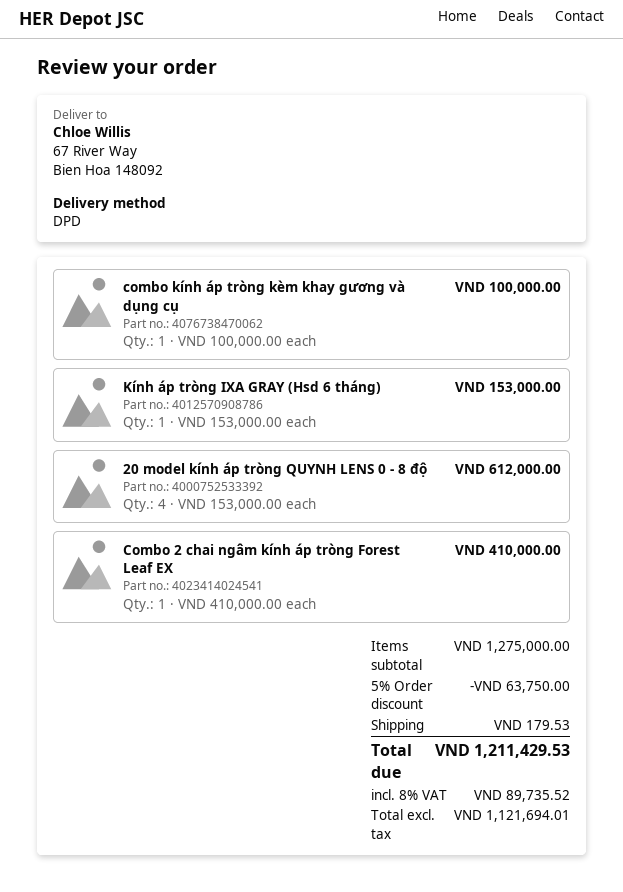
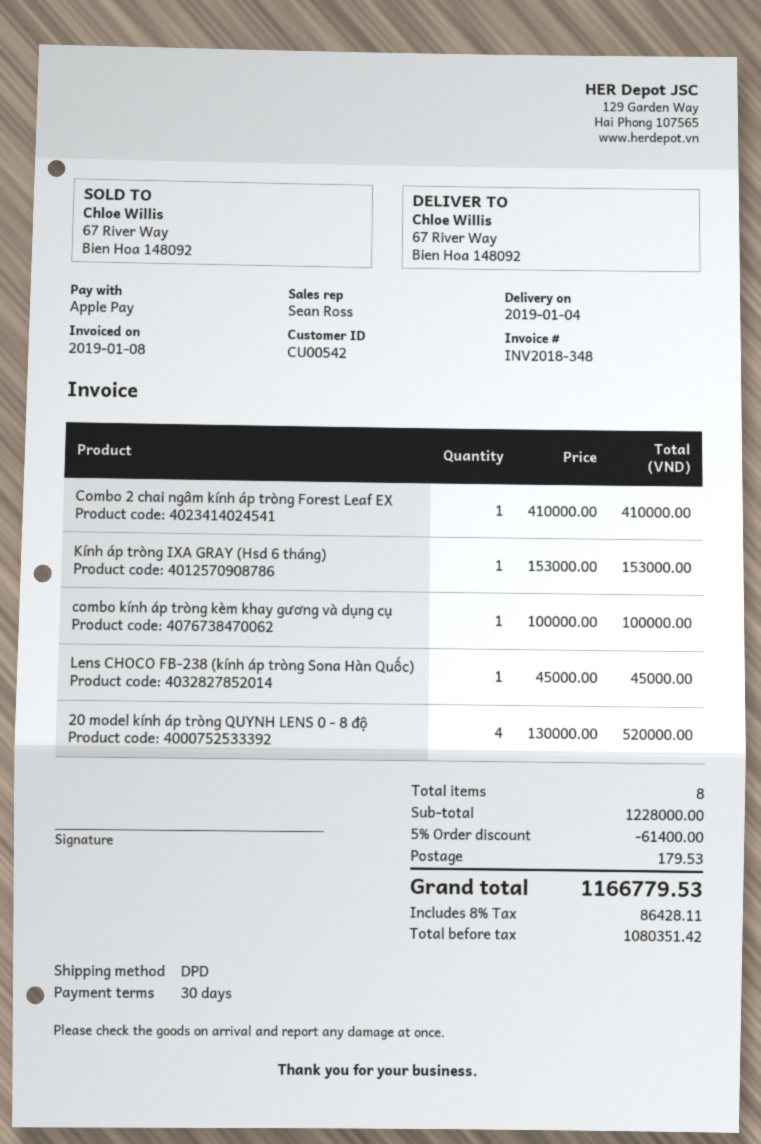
20 model kính áp tròng QUYNH LENS 0 - 8 độ: 4 x 153000.00 = 612000.00 -> 4 x 130000.00 = 520000.00
Lens CHOCO FB-238 (kính áp tròng Sona Hàn Quốc): none -> 1 x 45000.00 = 45000.00
subtotal: 1275000.00 -> 1228000.00
discount: 5% = 63750.00 -> 5% = 61400.00
net: 1121694.01 -> 1080351.42
tax: 8% = 89735.52 -> 8% = 86428.11
total: 1211429.53 -> 1166779.53

